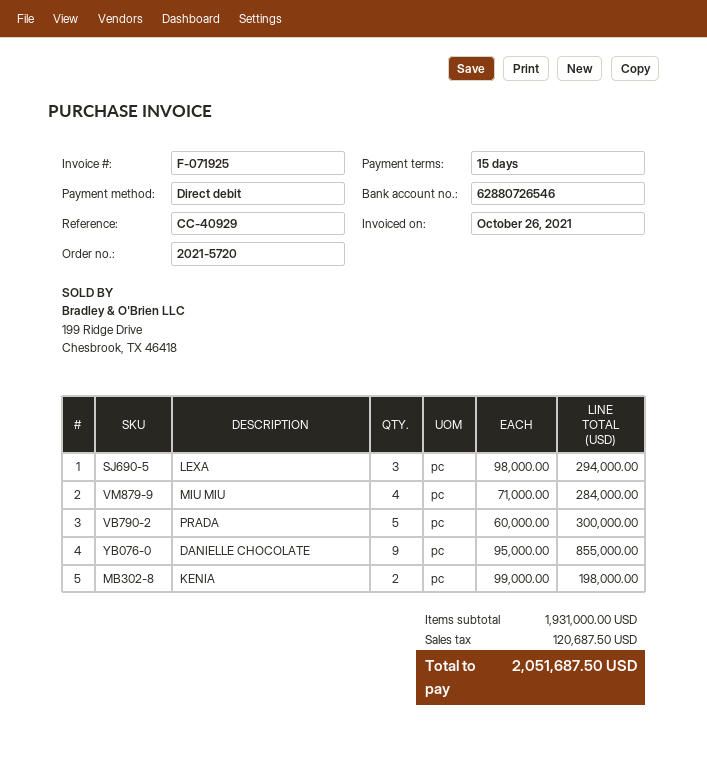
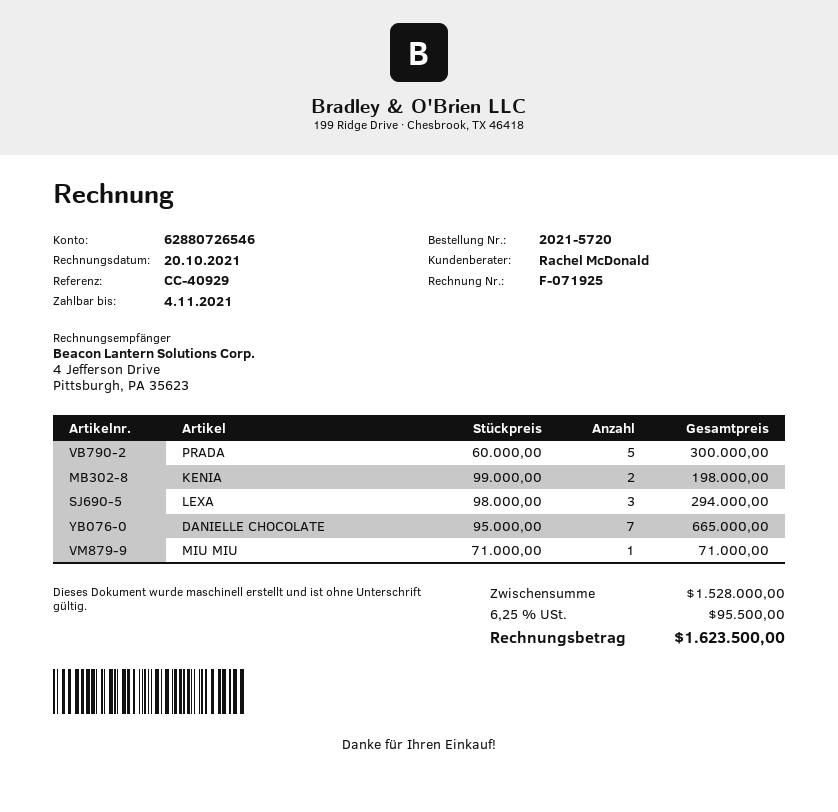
invoice date: 2021-10-26 -> 2021-10-20
MIU MIU: 4 x 71000.00 = 284000.00 -> 1 x 71000.00 = 71000.00
DANIELLE CHOCOLATE: 9 x 95000.00 = 855000.00 -> 7 x 95000.00 = 665000.00
subtotal: 1931000.00 -> 1528000.00
tax: 120687.50 -> 95500.00
total: 2051687.50 -> 1623500.00

